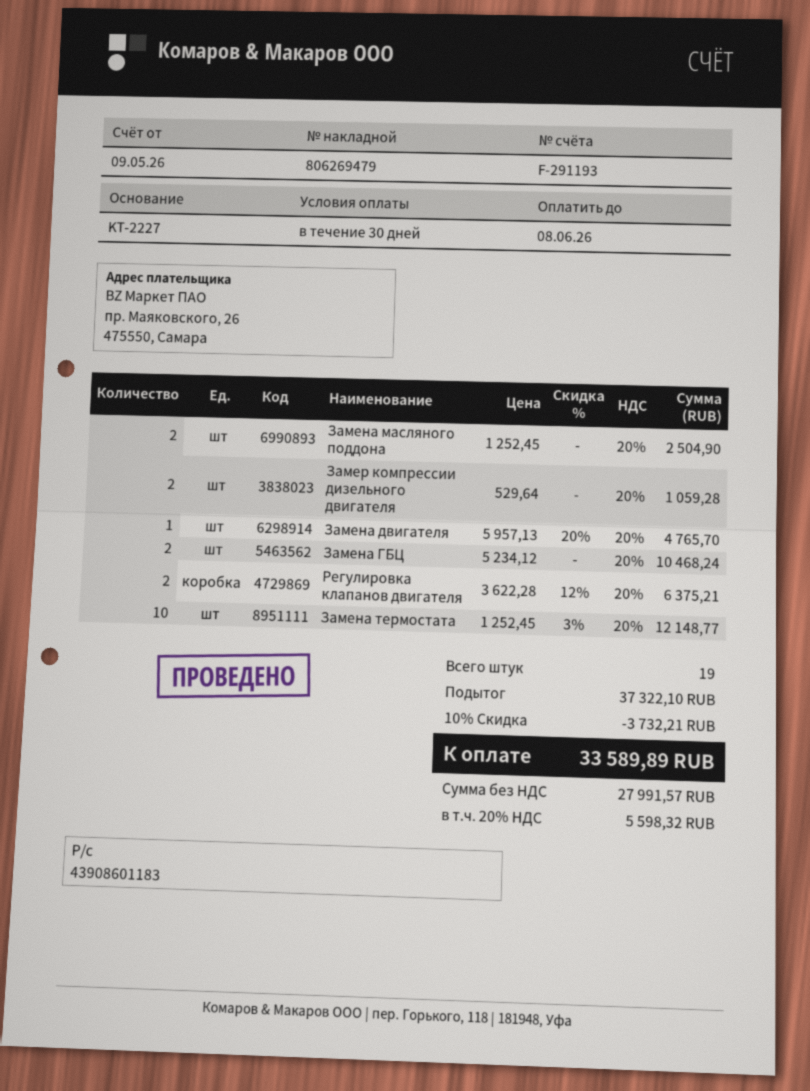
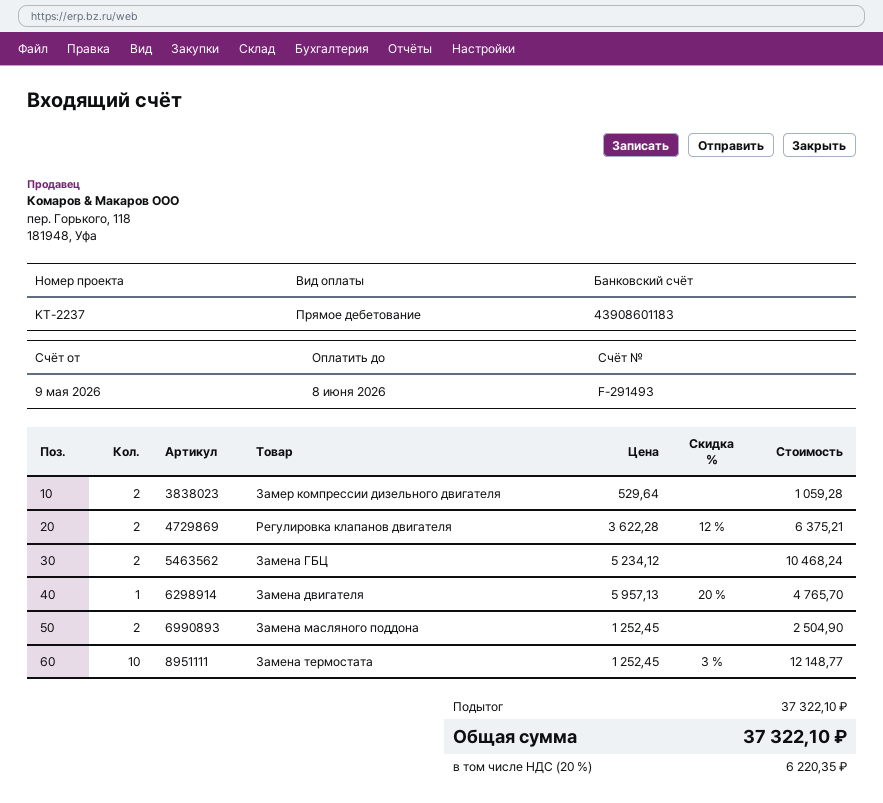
invoice number: F-291193 -> F-291493
reference: KT-2227 -> KT-2237
discount: 10% = 3732.21 -> none
tax: 20% = 5598.32 -> 20% = 6220.35
total: 33589.89 -> 37322.10

